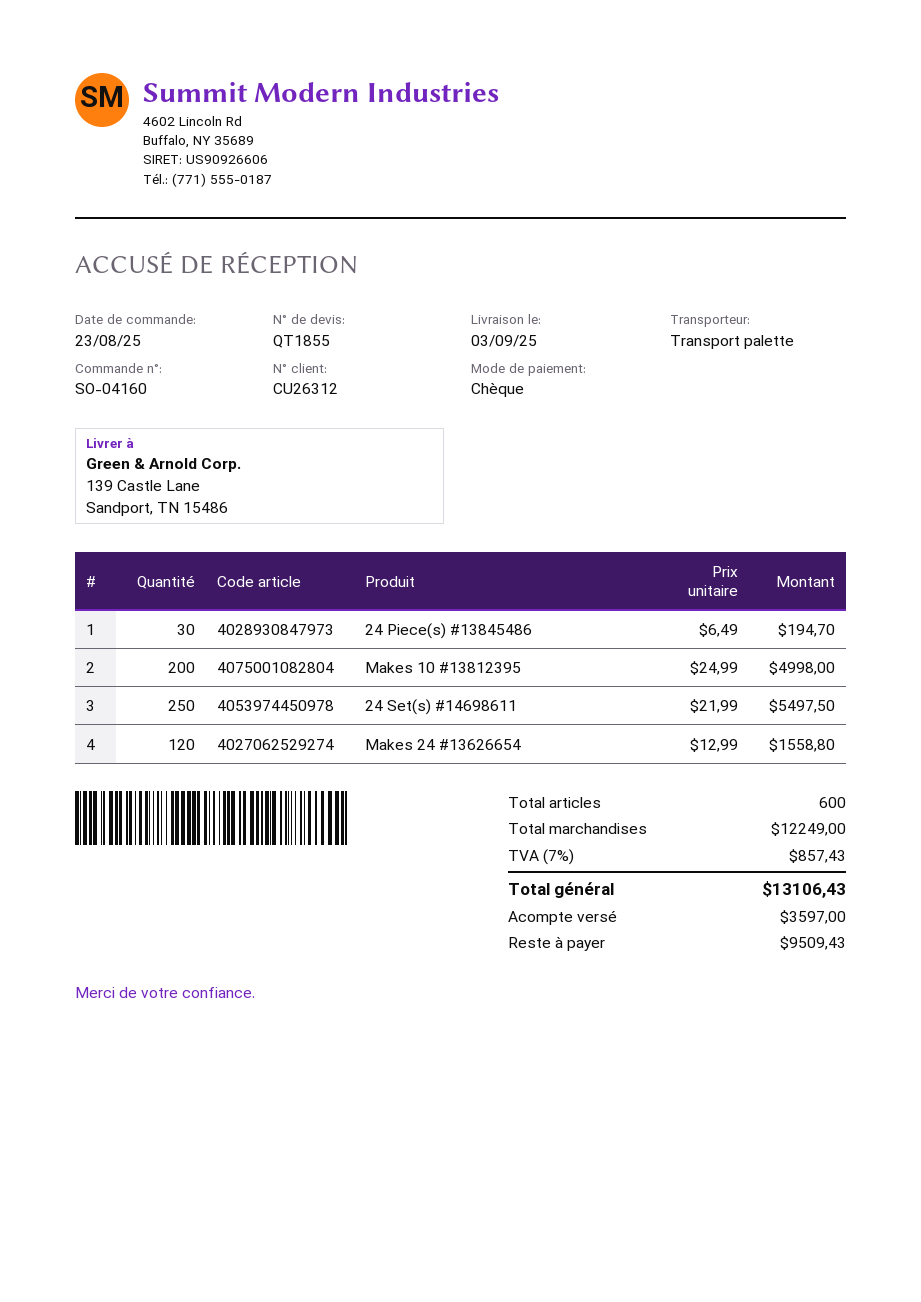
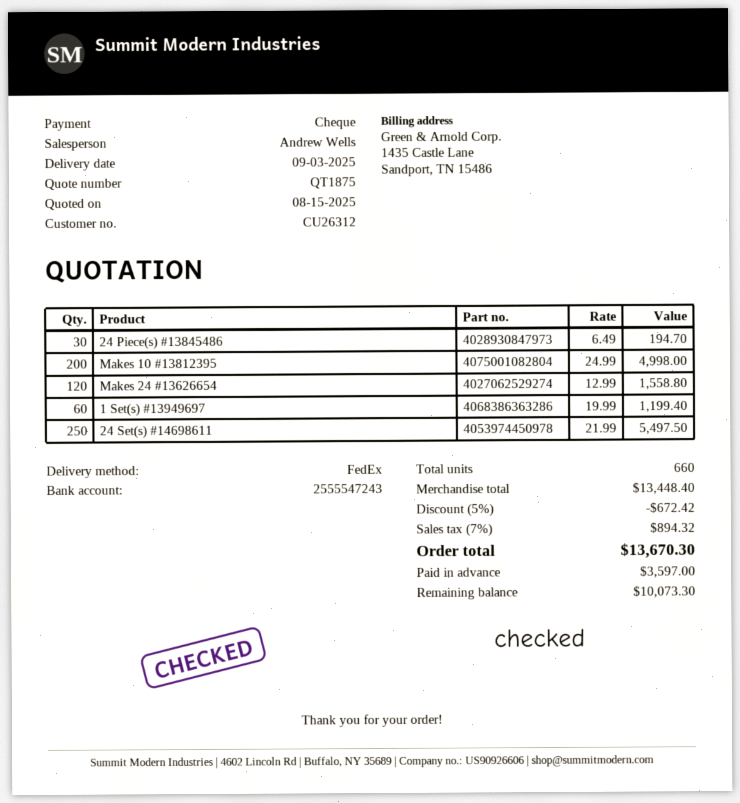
quote number: QT1855 -> QT1875
shipping method: pallet freight -> FedEx
1 Set(s) #13949697: none -> 60 x 19.99 = 1199.40
total quantity: 600 -> 660
subtotal: 12249.00 -> 13448.40
discount: none -> 5% = 672.42
tax: 7% = 857.43 -> 7% = 894.32
total: 13106.43 -> 13670.30
balance: 9509.43 -> 10073.30

